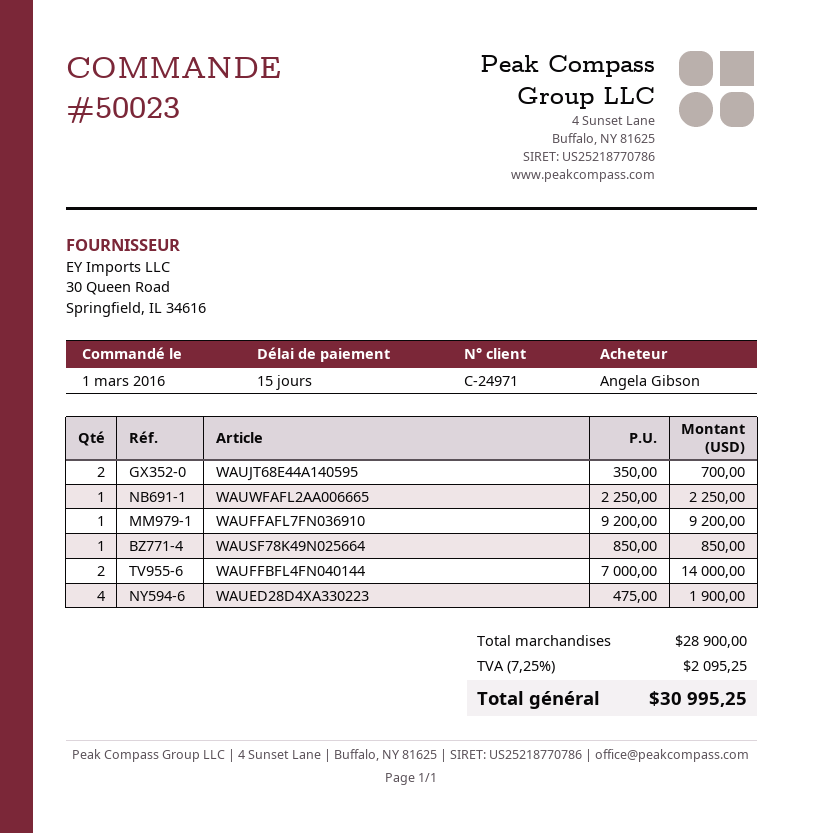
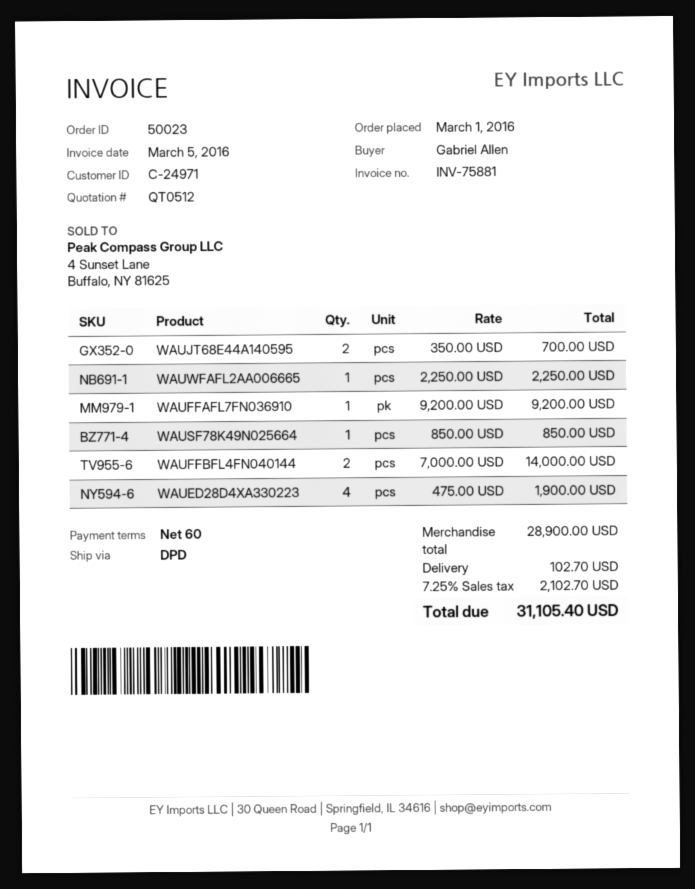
payment terms: 15 days -> 60 days
ordered by: Angela Gibson -> Gabriel Allen
shipping: none -> 102.70
tax: 7.25% = 2095.25 -> 7.25% = 2102.70
total: 30995.25 -> 31105.40

